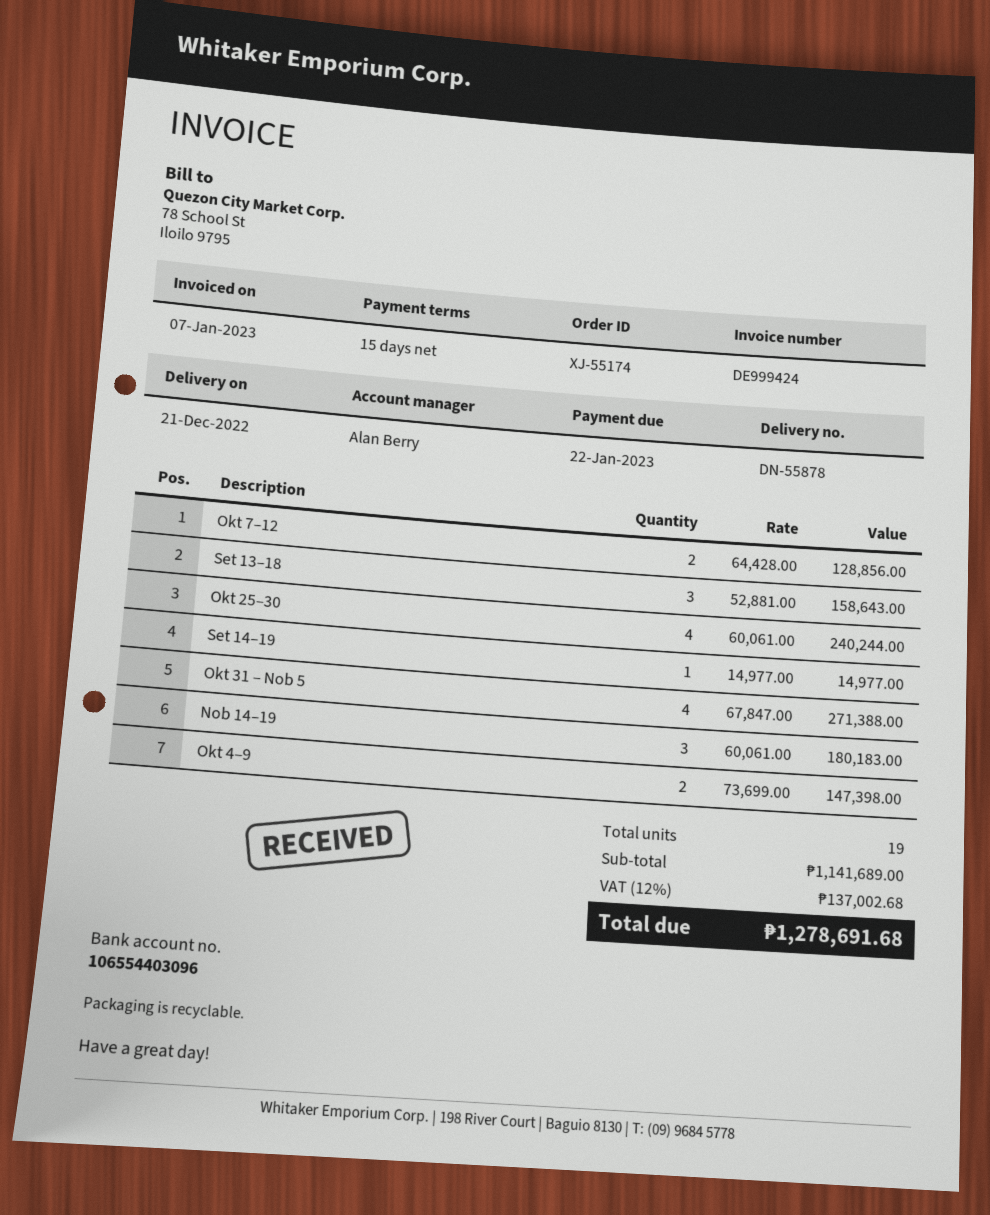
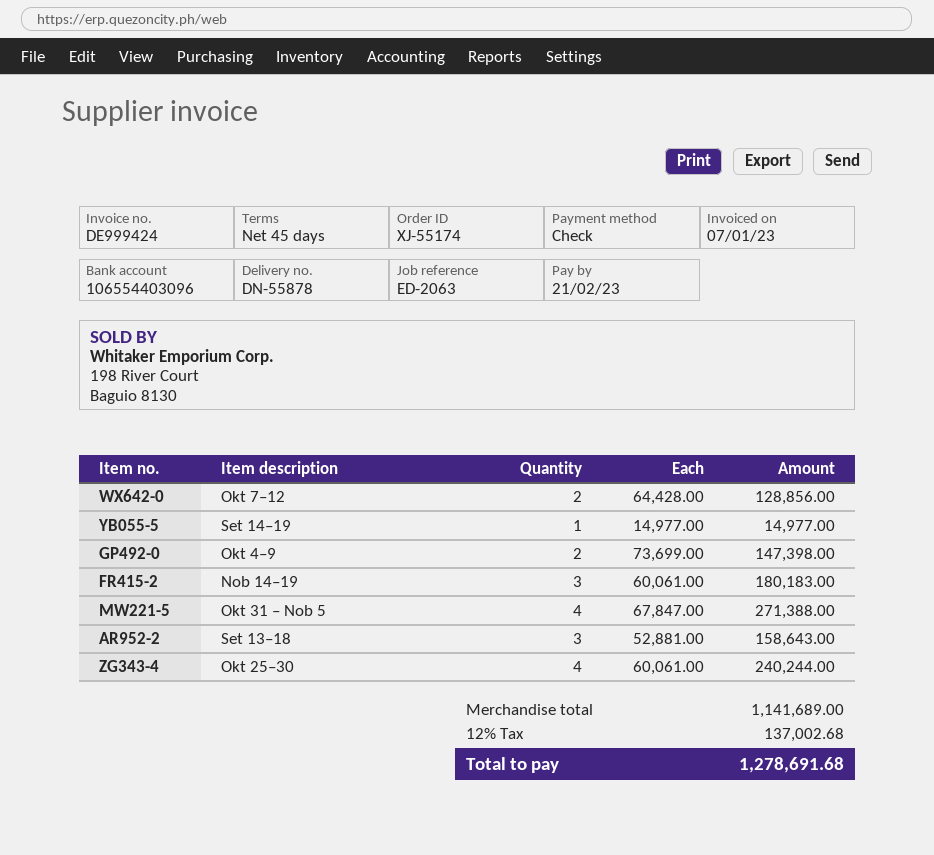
payment terms: 15 days -> 45 days
due date: 2023-01-22 -> 2023-02-21

